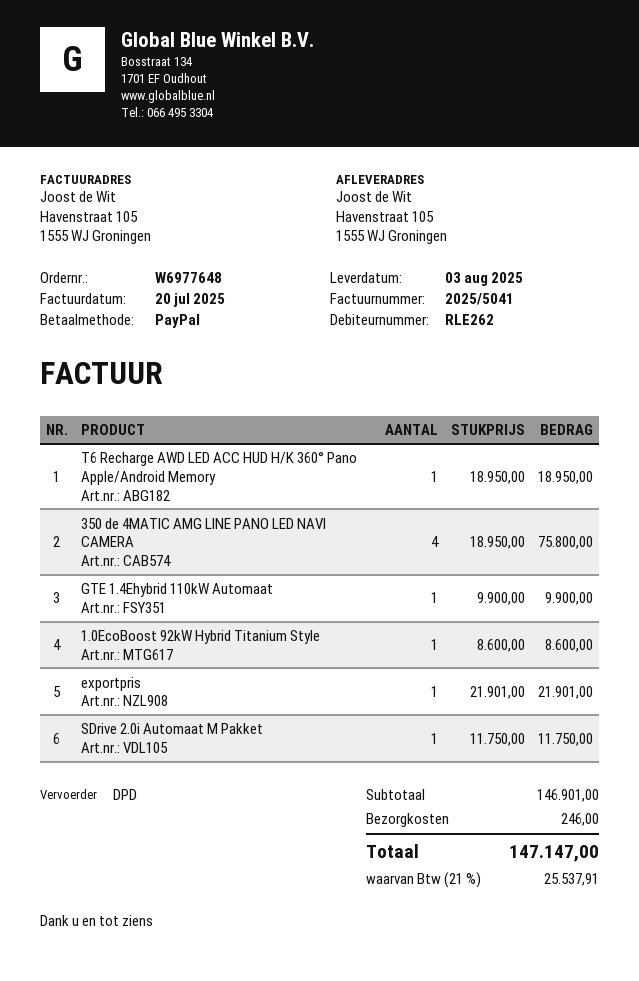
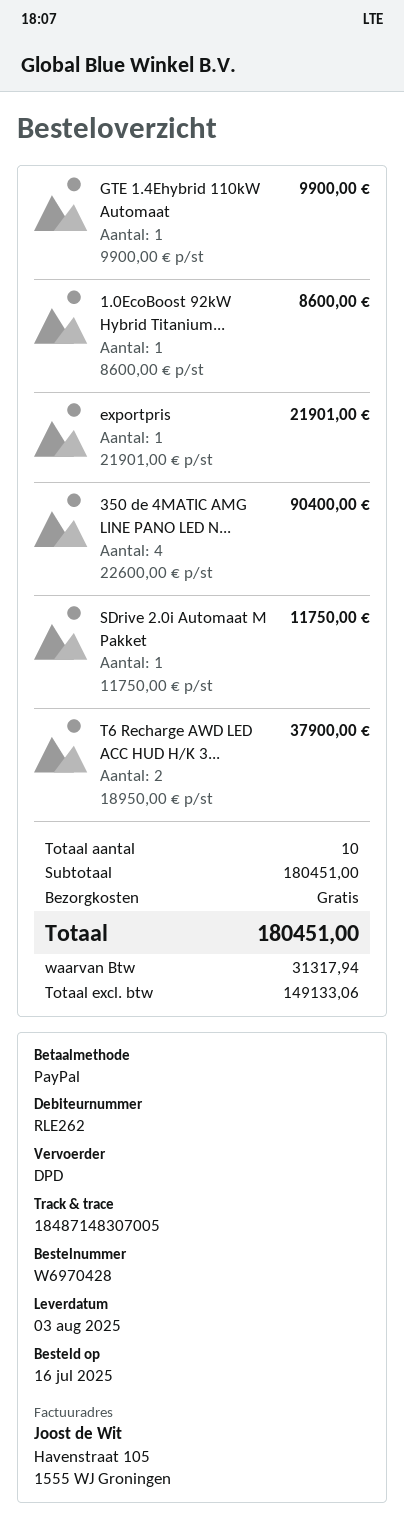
order number: W6977648 -> W6970428
T6 Recharge AWD LED ACC HUD H/K 360° Pano Apple/Android Memory: 1 x 18950.00 = 18950.00 -> 2 x 18950.00 = 37900.00
350 de 4MATIC AMG LINE PANO LED NAVI CAMERA: 4 x 18950.00 = 75800.00 -> 4 x 22600.00 = 90400.00
subtotal: 146901.00 -> 180451.00
shipping: 246.00 -> 0.00
tax: 25537.91 -> 31317.94
total: 147147.00 -> 180451.00

